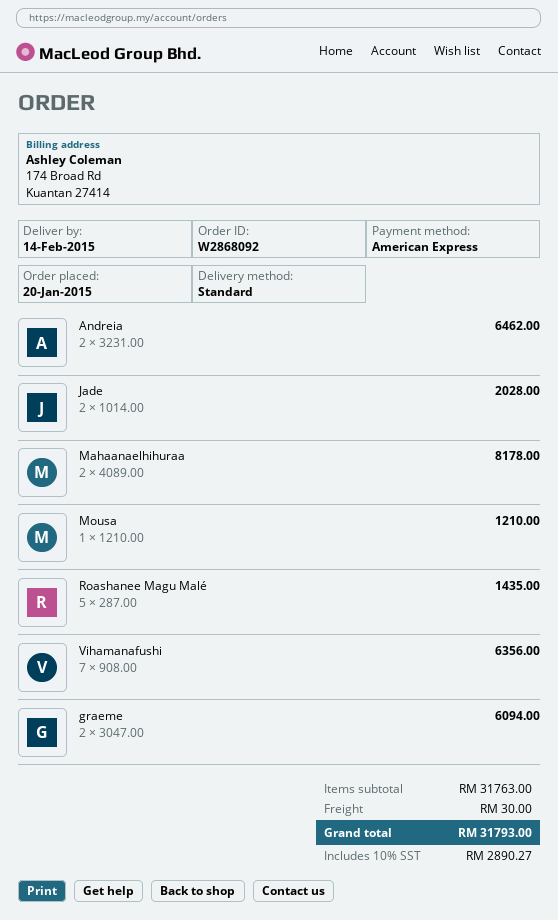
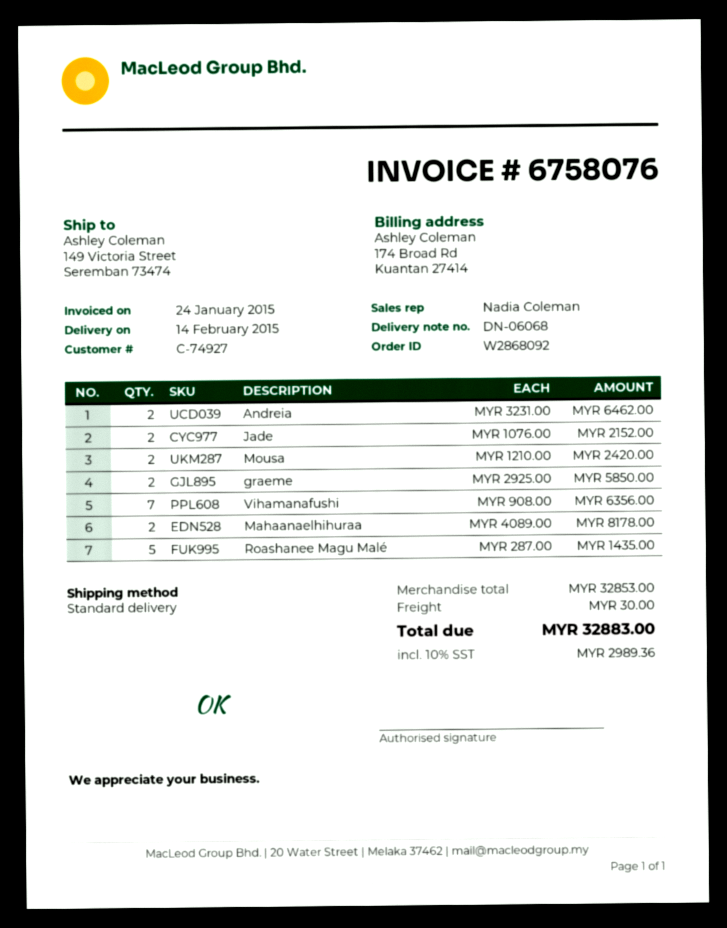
Jade: 2 x 1014.00 = 2028.00 -> 2 x 1076.00 = 2152.00
Mousa: 1 x 1210.00 = 1210.00 -> 2 x 1210.00 = 2420.00
graeme: 2 x 3047.00 = 6094.00 -> 2 x 2925.00 = 5850.00
subtotal: 31763.00 -> 32853.00
tax: 10% = 2890.27 -> 10% = 2989.36
total: 31793.00 -> 32883.00

